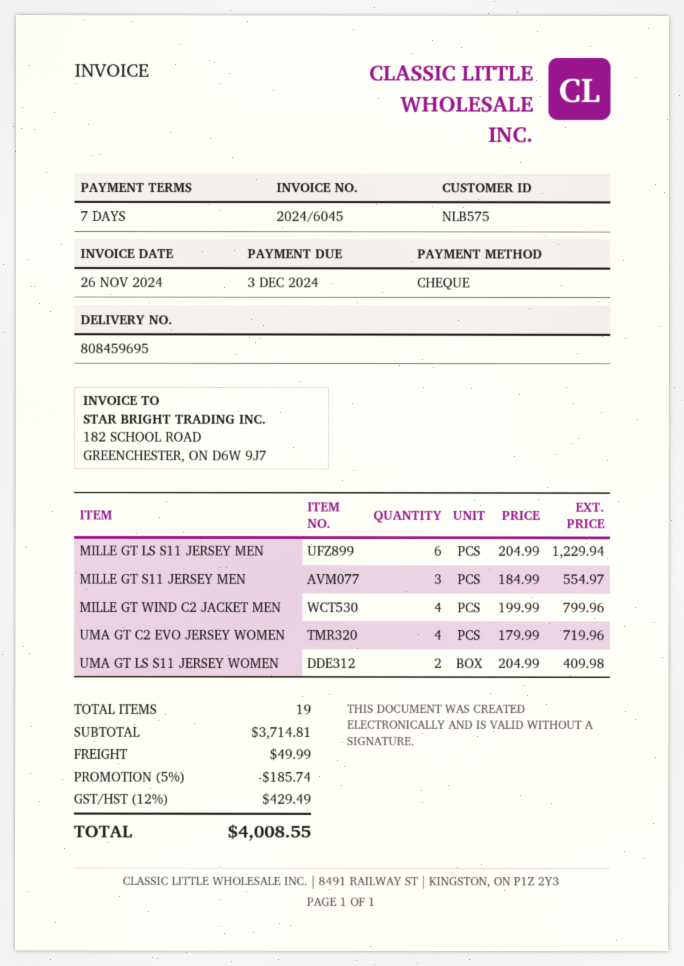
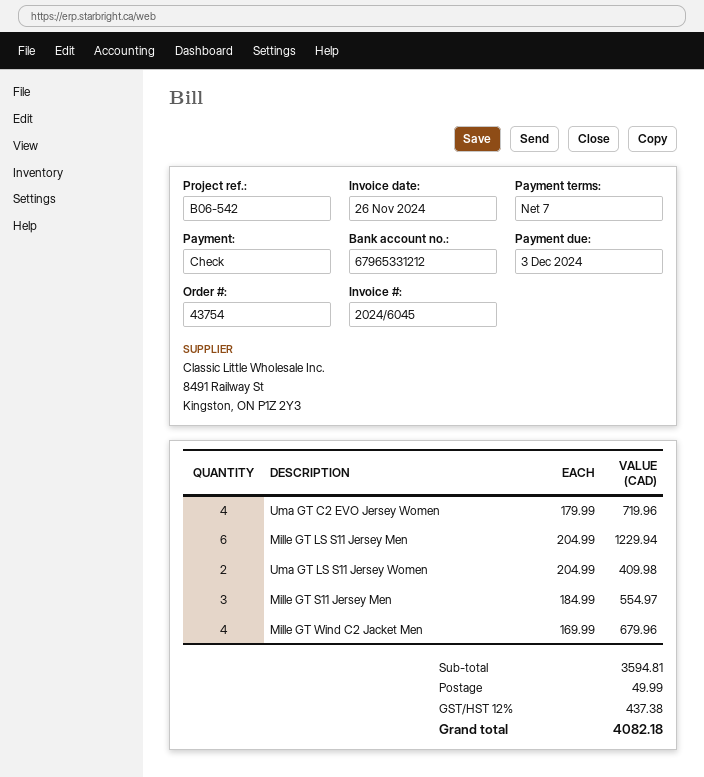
MILLE GT WIND C2 JACKET MEN: 4 x 199.99 = 799.96 -> 4 x 169.99 = 679.96
subtotal: 3714.81 -> 3594.81
discount: 5% = 185.74 -> none
tax: 12% = 429.49 -> 12% = 437.38
total: 4008.55 -> 4082.18

